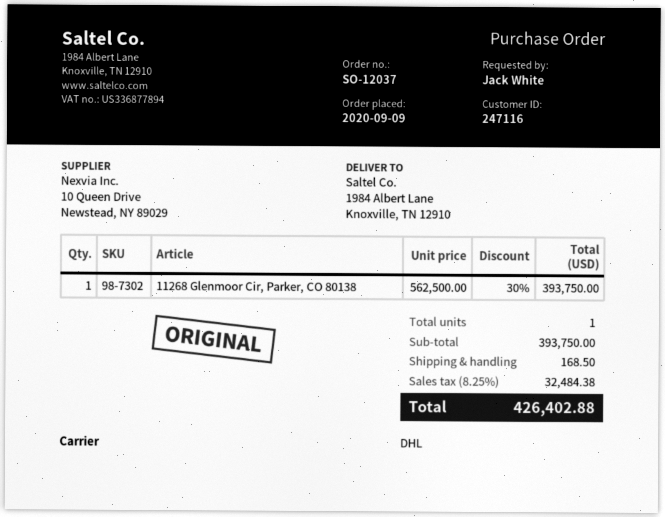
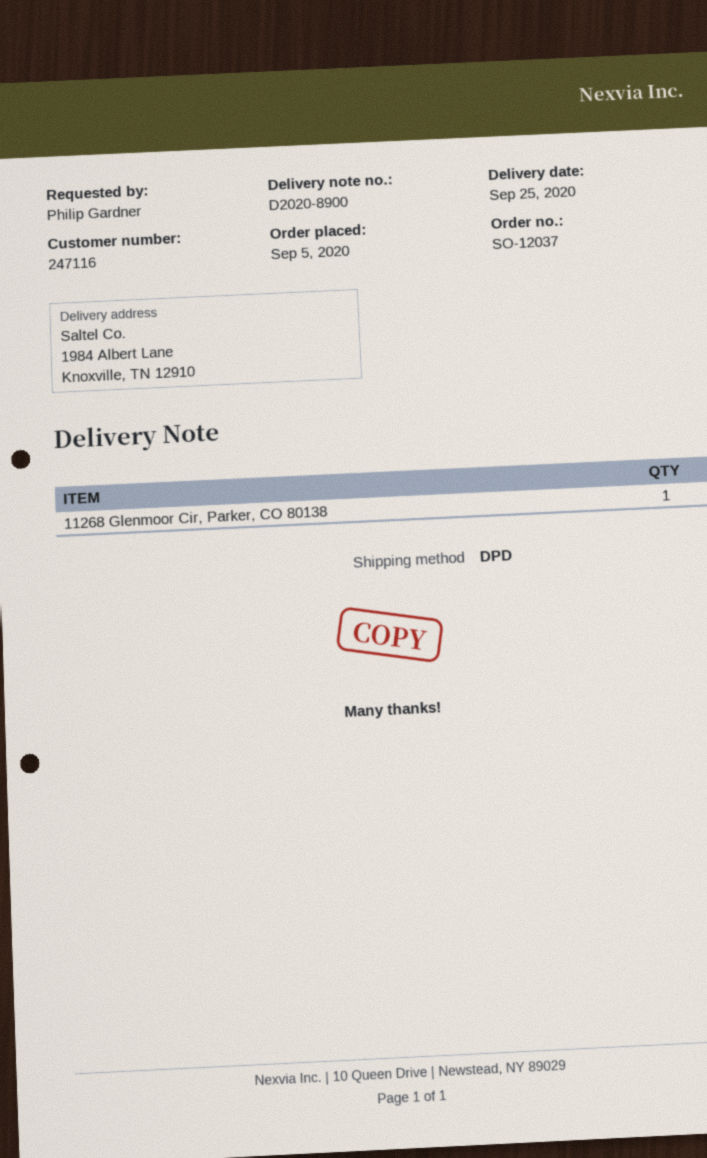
order date: 2020-09-09 -> 2020-09-05
ordered by: Jack White -> Philip Gardner
shipping method: DHL -> DPD

